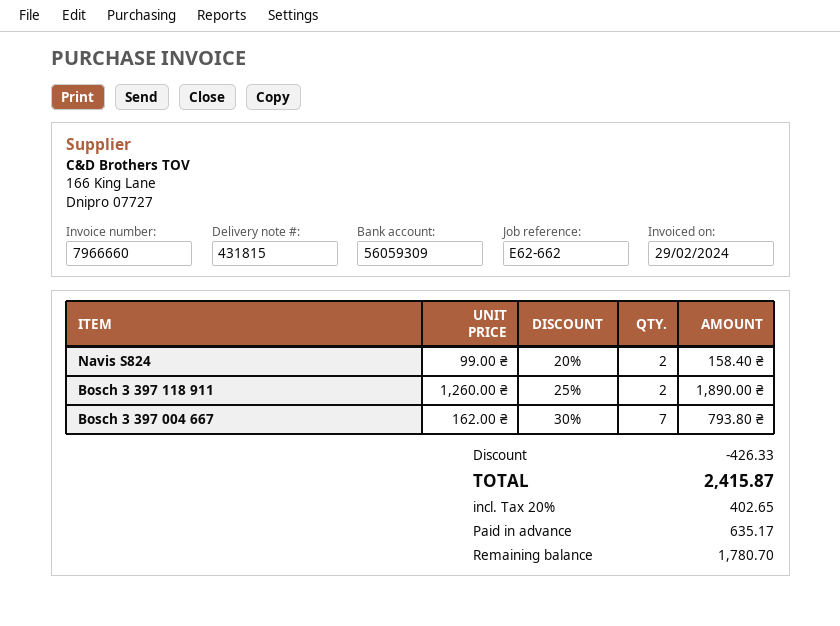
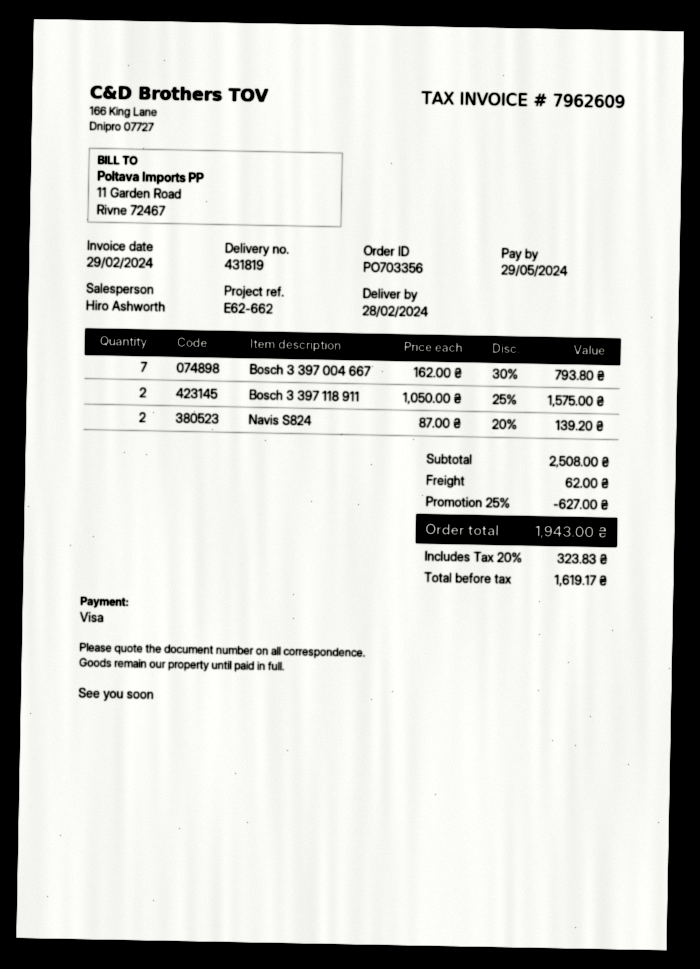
delivery note number: 431815 -> 431819
invoice number: 7966660 -> 7962609
Navis S824: 2 x 99.00 - 20% = 158.40 -> 2 x 87.00 - 20% = 139.20
Bosch 3 397 118 911: 2 x 1260.00 - 25% = 1890.00 -> 2 x 1050.00 - 25% = 1575.00
discount: 426.33 -> 627.00
shipping: none -> 62.00
tax: 20% = 402.65 -> 20% = 323.83
total: 2415.87 -> 1943.00

